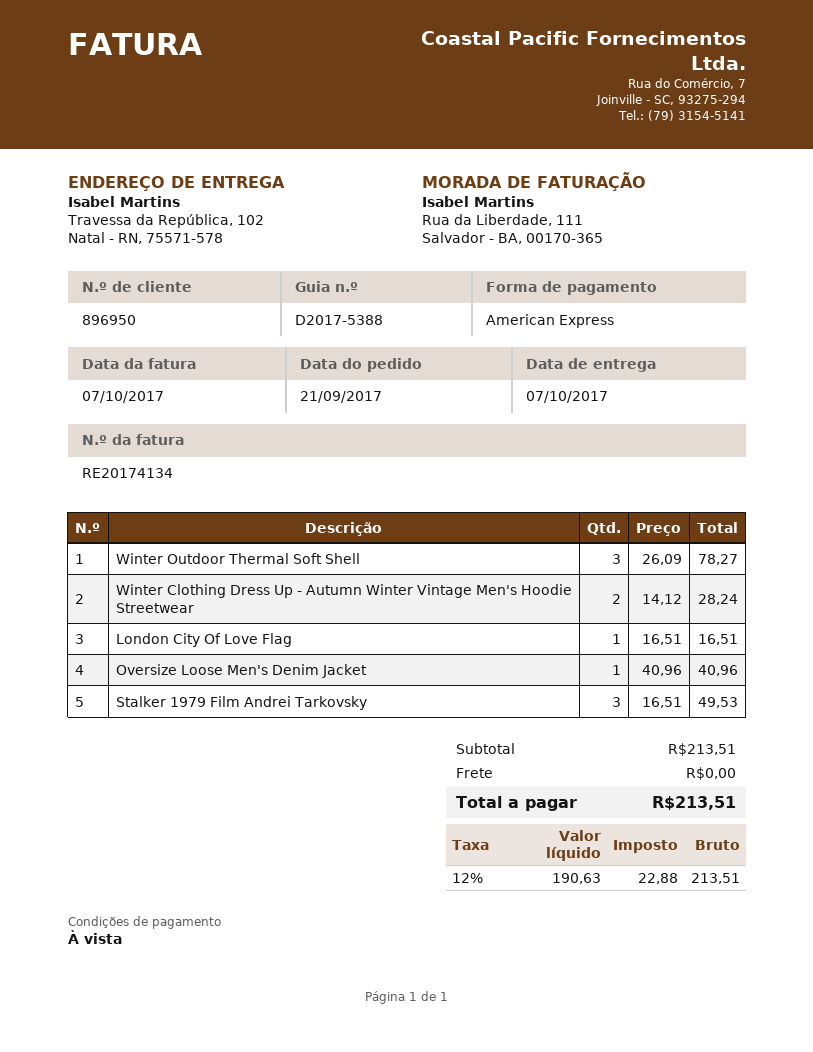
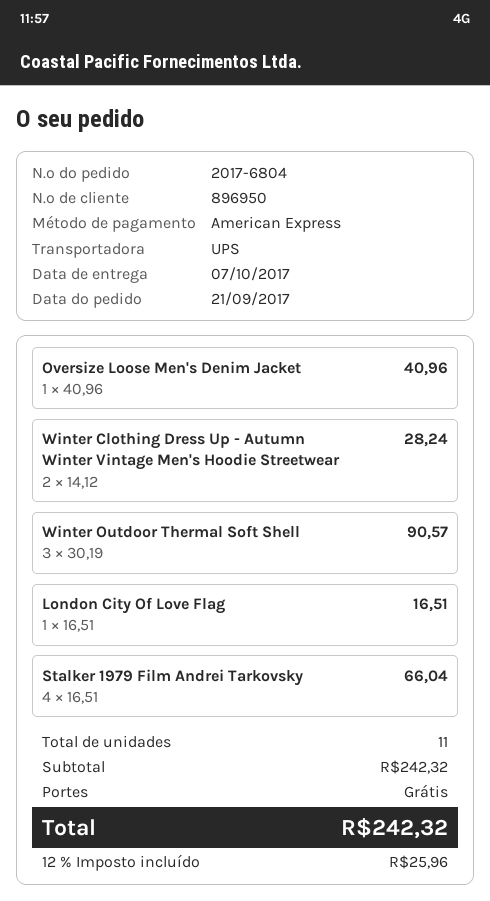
Winter Outdoor Thermal Soft Shell: 3 x 26.09 = 78.27 -> 3 x 30.19 = 90.57
Stalker 1979 Film Andrei Tarkovsky: 3 x 16.51 = 49.53 -> 4 x 16.51 = 66.04
subtotal: 213.51 -> 242.32
tax: 12% = 22.88 -> 12% = 25.96
total: 213.51 -> 242.32

